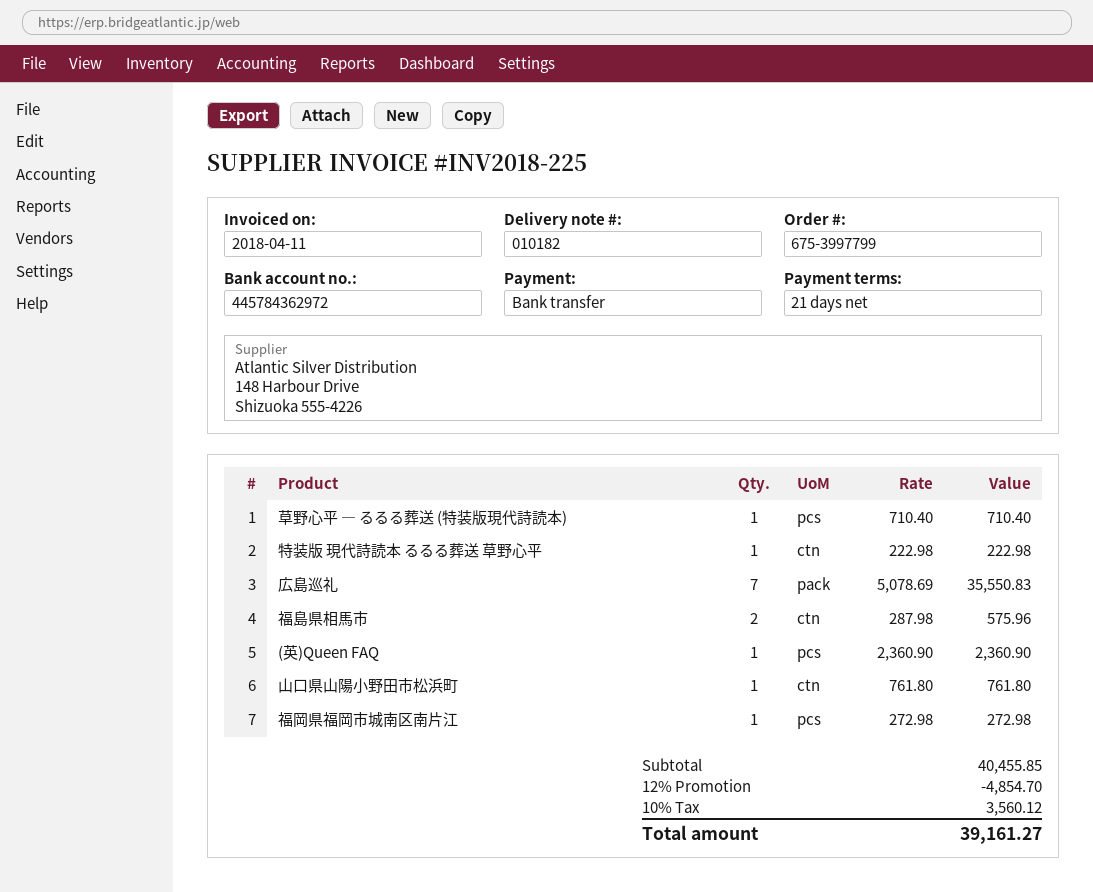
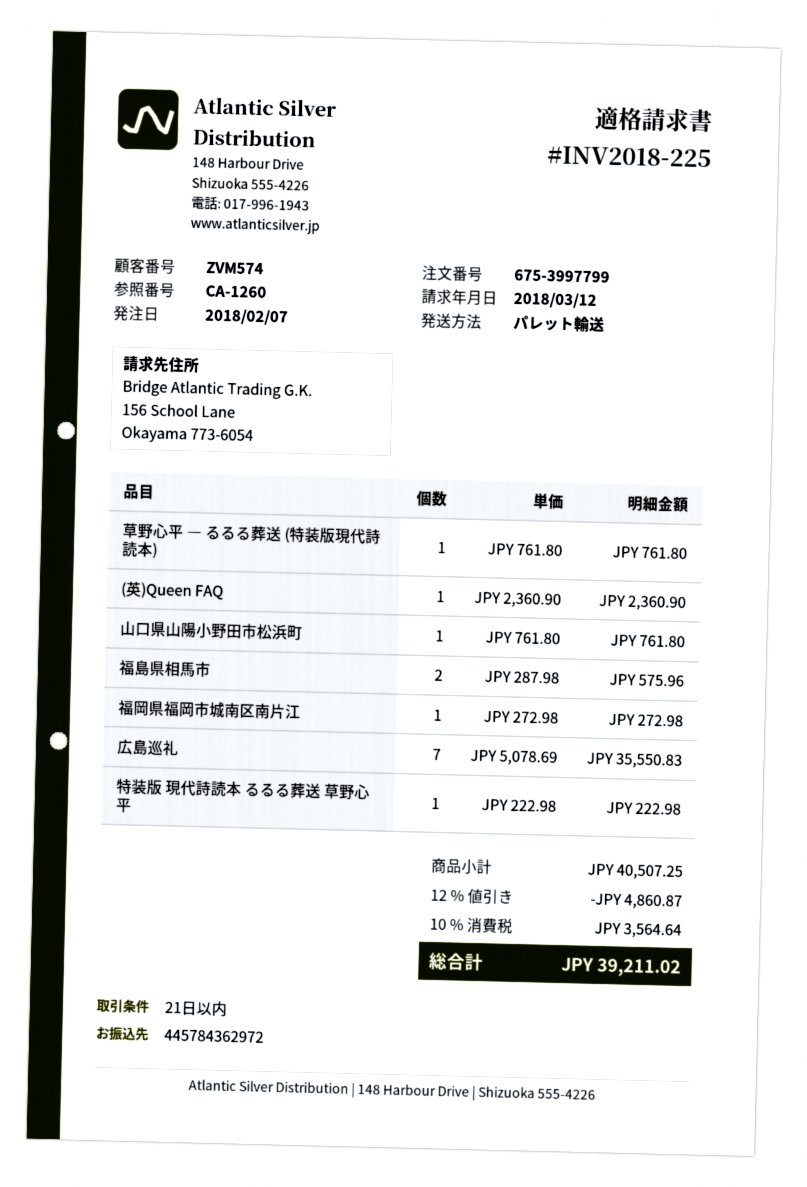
invoice date: 2018-04-11 -> 2018-03-12
草野心平 ― るるる葬送 (特装版現代詩読本): 1 x 710.40 = 710.40 -> 1 x 761.80 = 761.80
subtotal: 40455.85 -> 40507.25
discount: 12% = 4854.70 -> 12% = 4860.87
tax: 10% = 3560.12 -> 10% = 3564.64
total: 39161.27 -> 39211.02

